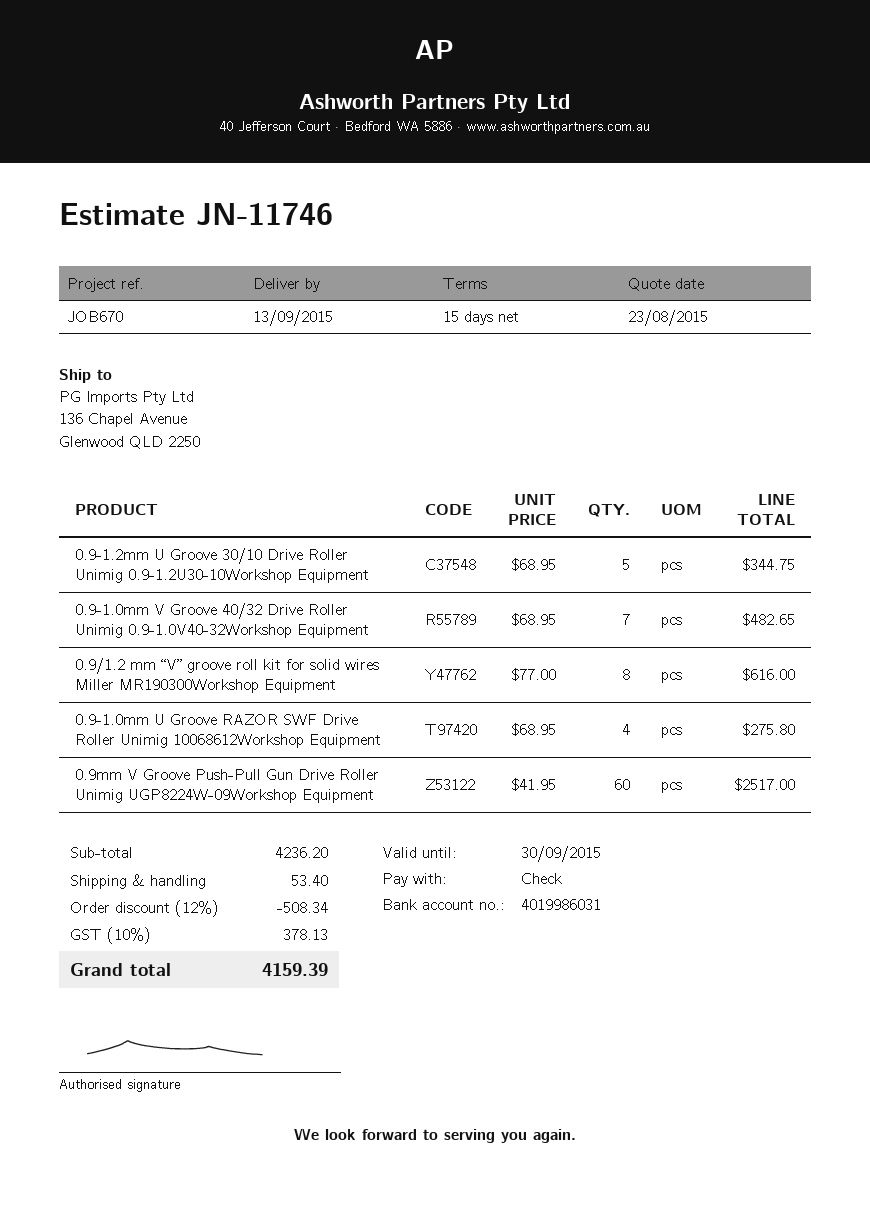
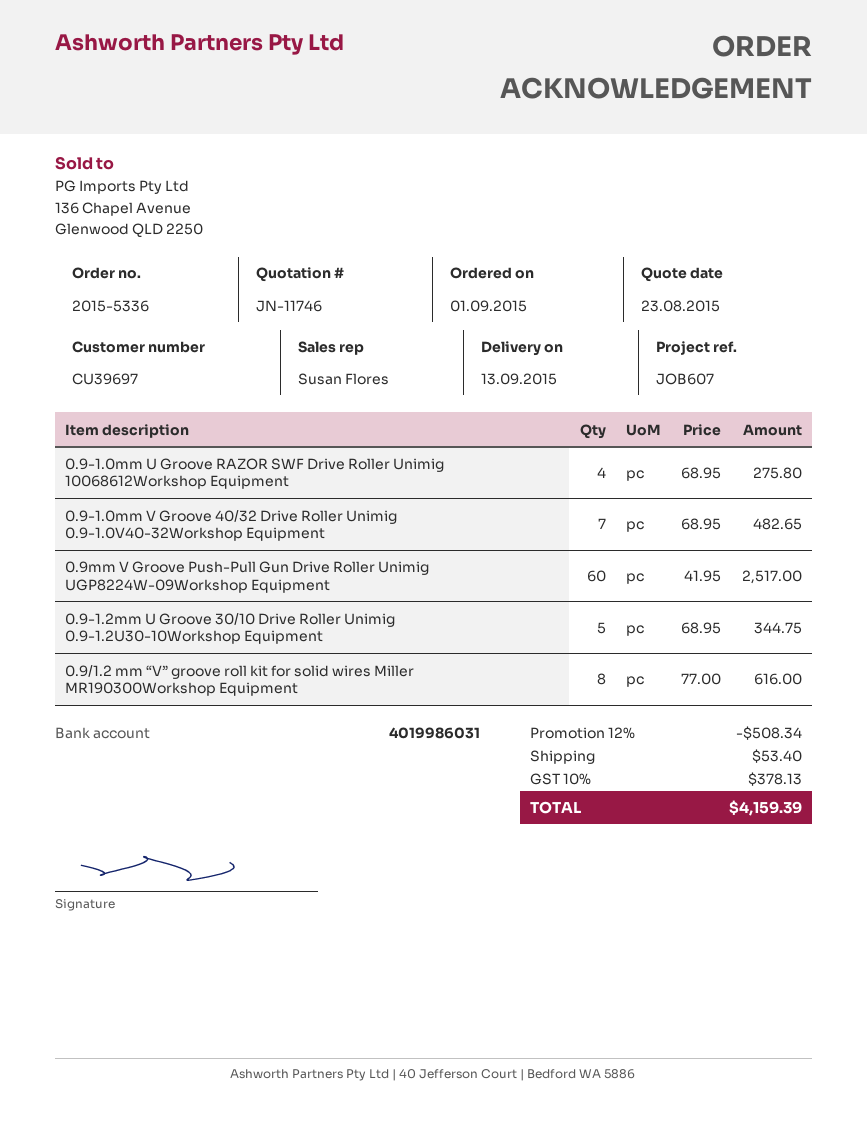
reference: JOB670 -> JOB607

